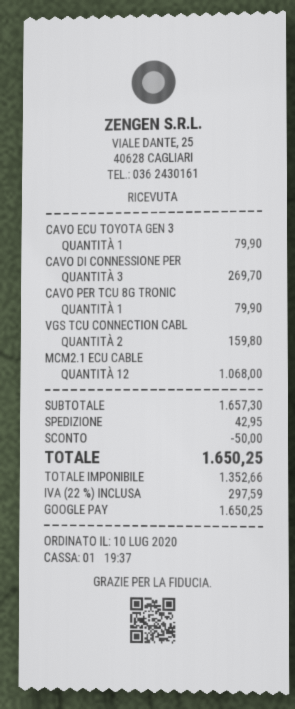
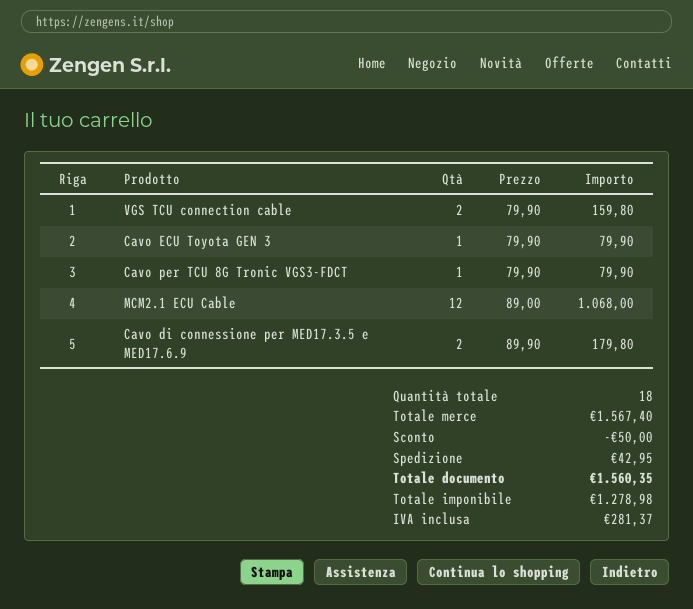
CAVO DI CONNESSIONE PER: 3 for 269.70 -> 2 for 179.80
subtotal: 1657.30 -> 1567.40
net: 1352.66 -> 1278.98
tax: 297.59 -> 281.37
total: 1650.25 -> 1560.35

